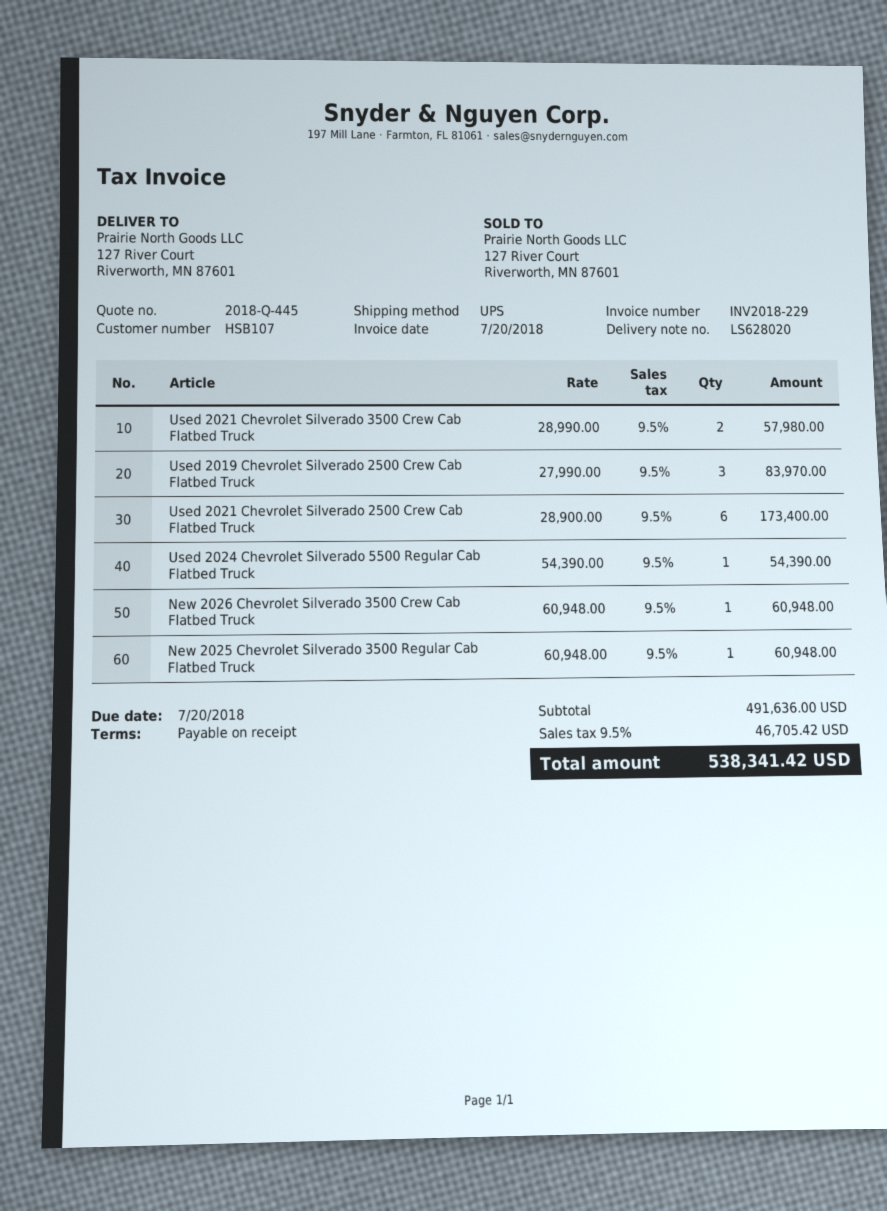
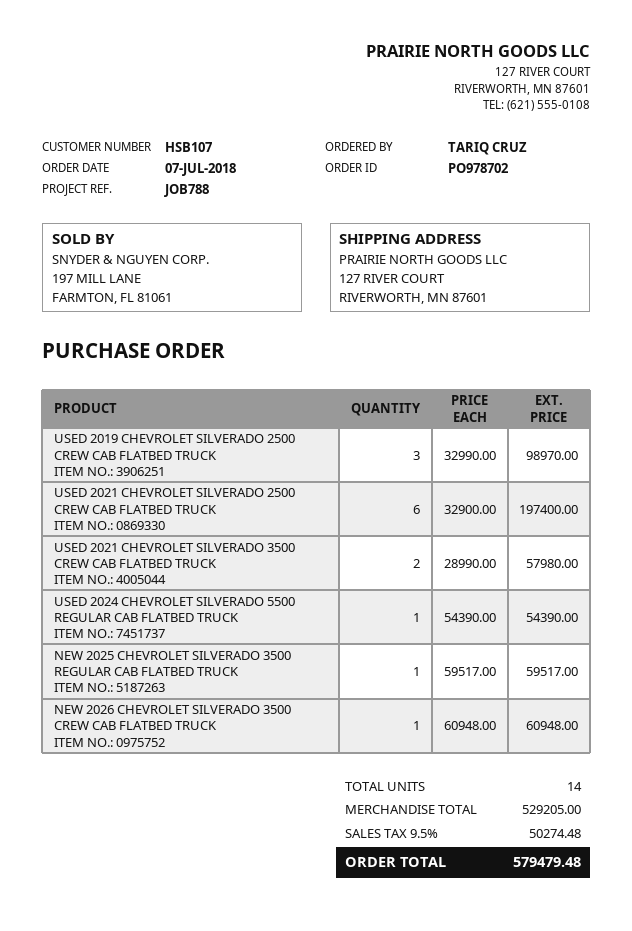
Used 2019 Chevrolet Silverado 2500 Crew Cab Flatbed Truck: 3 x 27990.00 = 83970.00 -> 3 x 32990.00 = 98970.00
Used 2021 Chevrolet Silverado 2500 Crew Cab Flatbed Truck: 6 x 28900.00 = 173400.00 -> 6 x 32900.00 = 197400.00
New 2025 Chevrolet Silverado 3500 Regular Cab Flatbed Truck: 1 x 60948.00 = 60948.00 -> 1 x 59517.00 = 59517.00
subtotal: 491636.00 -> 529205.00
tax: 9.5% = 46705.42 -> 9.5% = 50274.48
total: 538341.42 -> 579479.48

